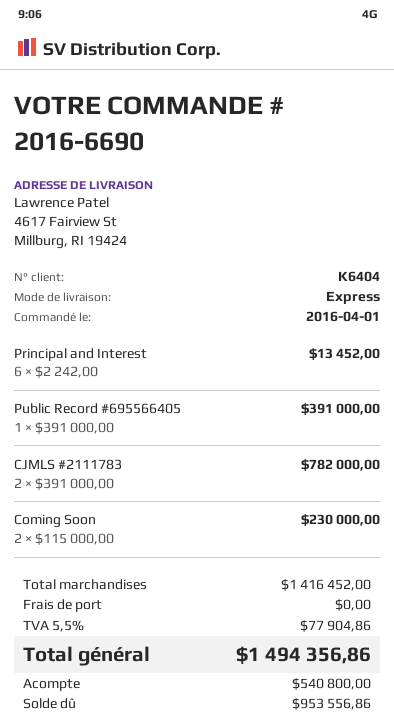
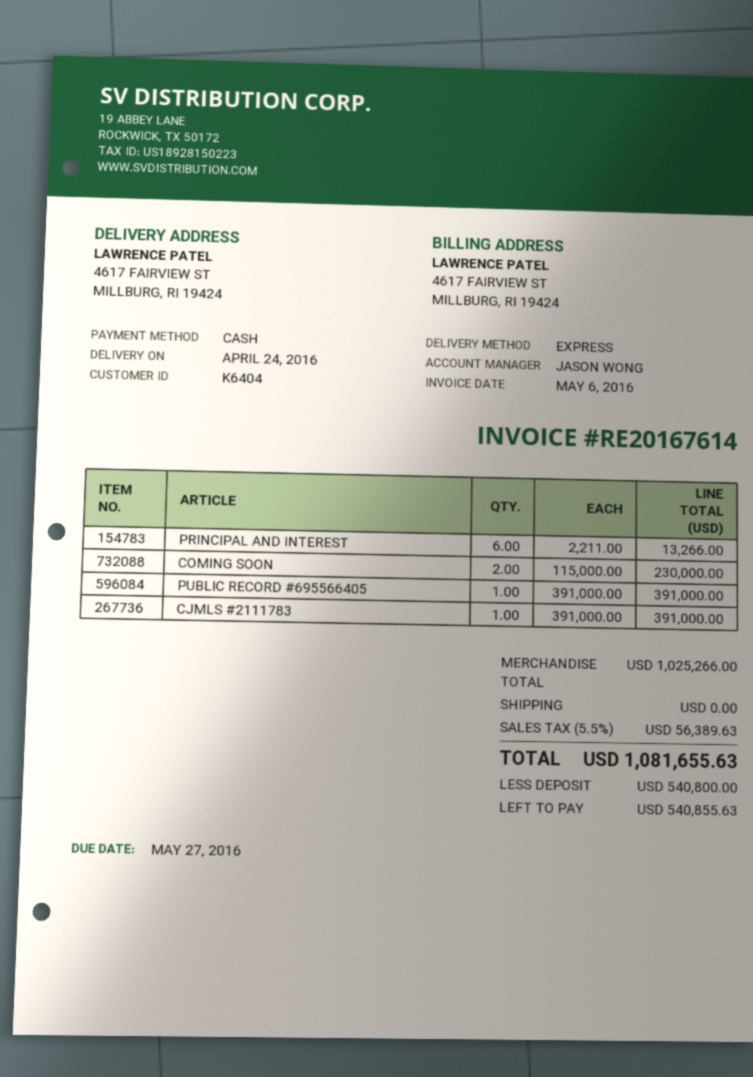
Principal and Interest: 6 x 2242.00 = 13452.00 -> 6 x 2211.00 = 13266.00
CJMLS #2111783: 2 x 391000.00 = 782000.00 -> 1 x 391000.00 = 391000.00
subtotal: 1416452.00 -> 1025266.00
tax: 5.5% = 77904.86 -> 5.5% = 56389.63
total: 1494356.86 -> 1081655.63
balance: 953556.86 -> 540855.63

